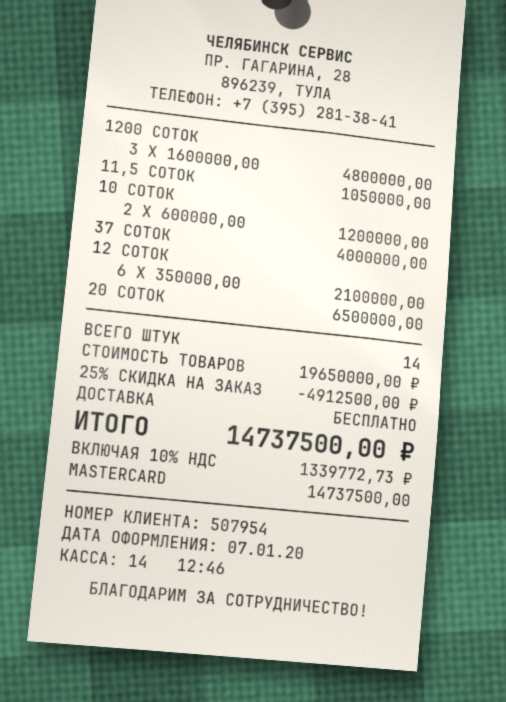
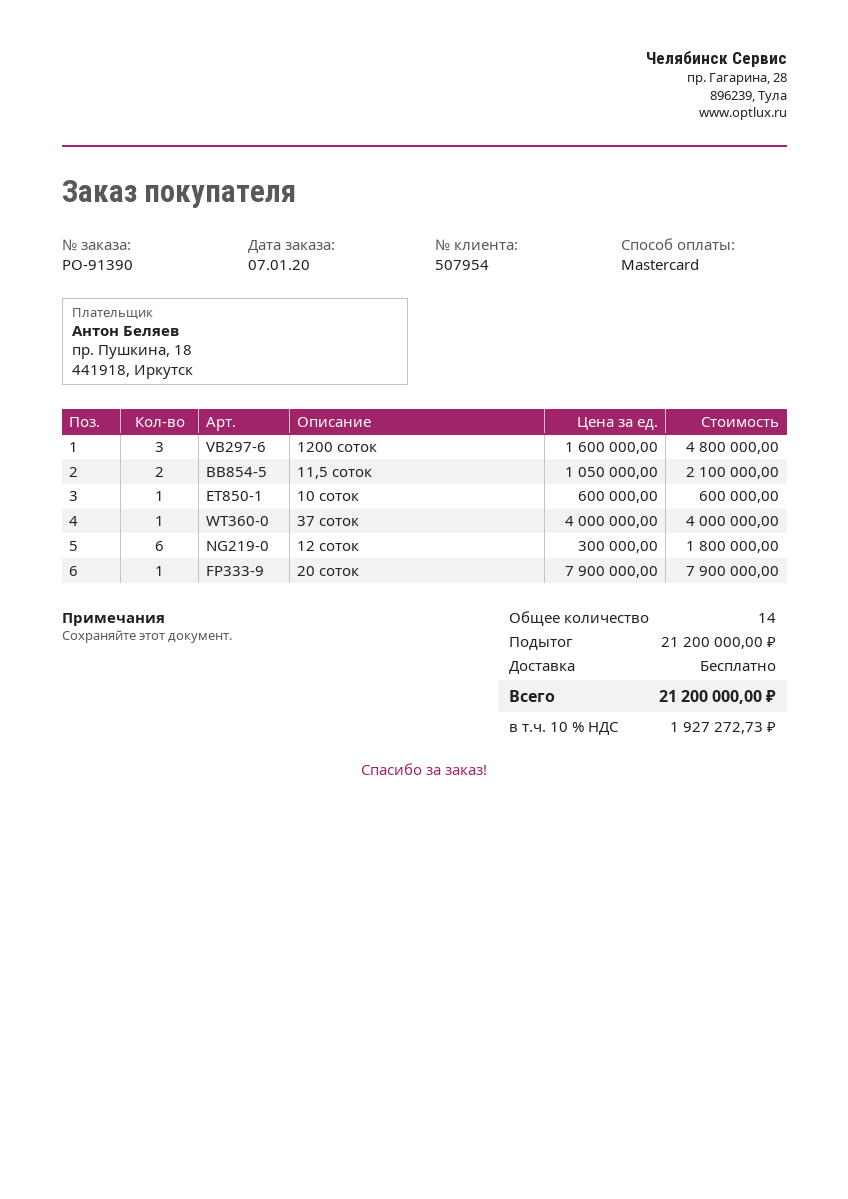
11,5 СОТОК: 1 x 1050000.00 = 1050000.00 -> 2 x 1050000.00 = 2100000.00
10 СОТОК: 2 x 600000.00 = 1200000.00 -> 1 x 600000.00 = 600000.00
12 СОТОК: 6 x 350000.00 = 2100000.00 -> 6 x 300000.00 = 1800000.00
20 СОТОК: 1 x 6500000.00 = 6500000.00 -> 1 x 7900000.00 = 7900000.00
subtotal: 19650000.00 -> 21200000.00
discount: 25% = 4912500.00 -> none
tax: 10% = 1339772.73 -> 10% = 1927272.73
total: 14737500.00 -> 21200000.00

